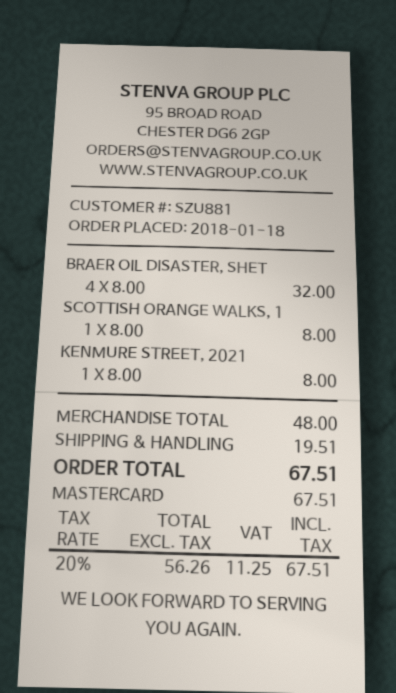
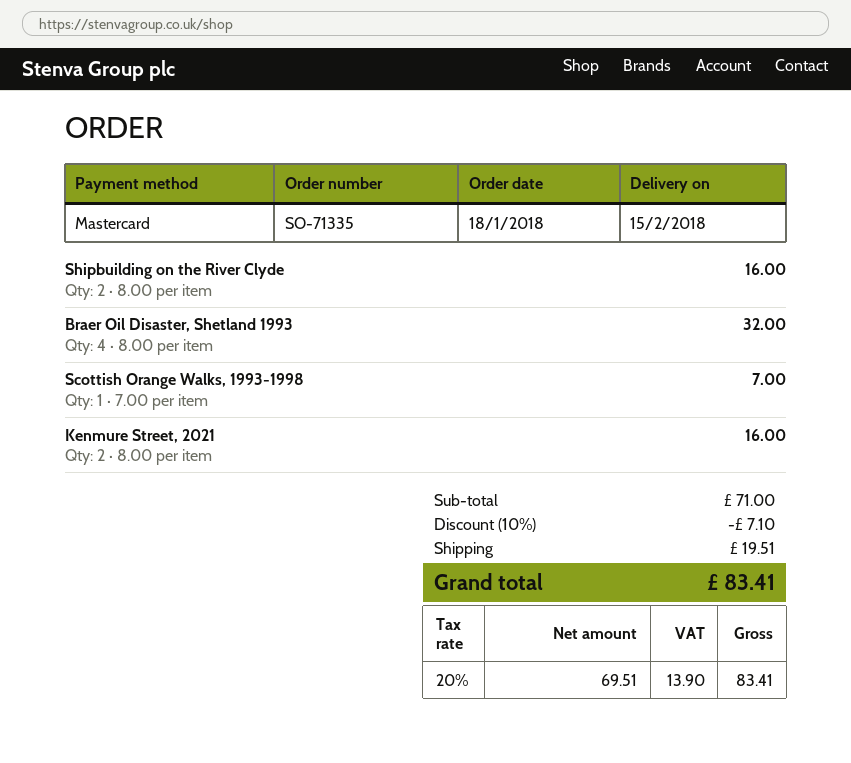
SCOTTISH ORANGE WALKS, 1: 1 x 8.00 = 8.00 -> 1 x 7.00 = 7.00
KENMURE STREET, 2021: 1 x 8.00 = 8.00 -> 2 x 8.00 = 16.00
Shipbuilding on the River Clyde: none -> 2 x 8.00 = 16.00
subtotal: 48.00 -> 71.00
discount: none -> 10% = 7.10
net: 56.26 -> 69.51
tax: 20% = 11.25 -> 20% = 13.90
total: 67.51 -> 83.41

